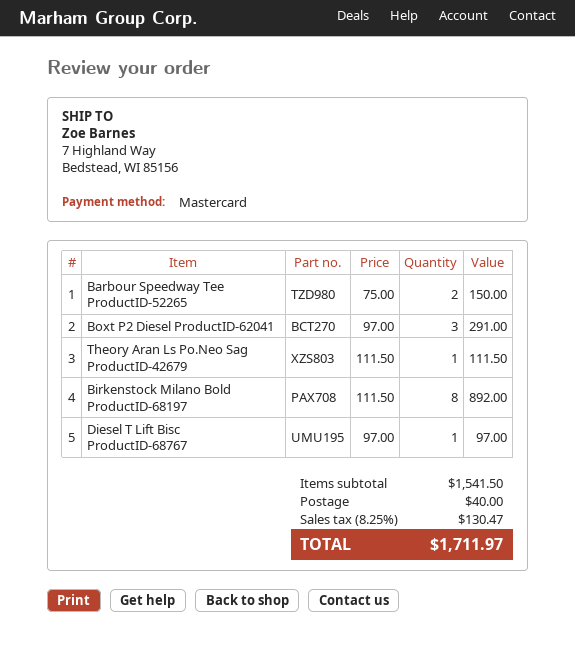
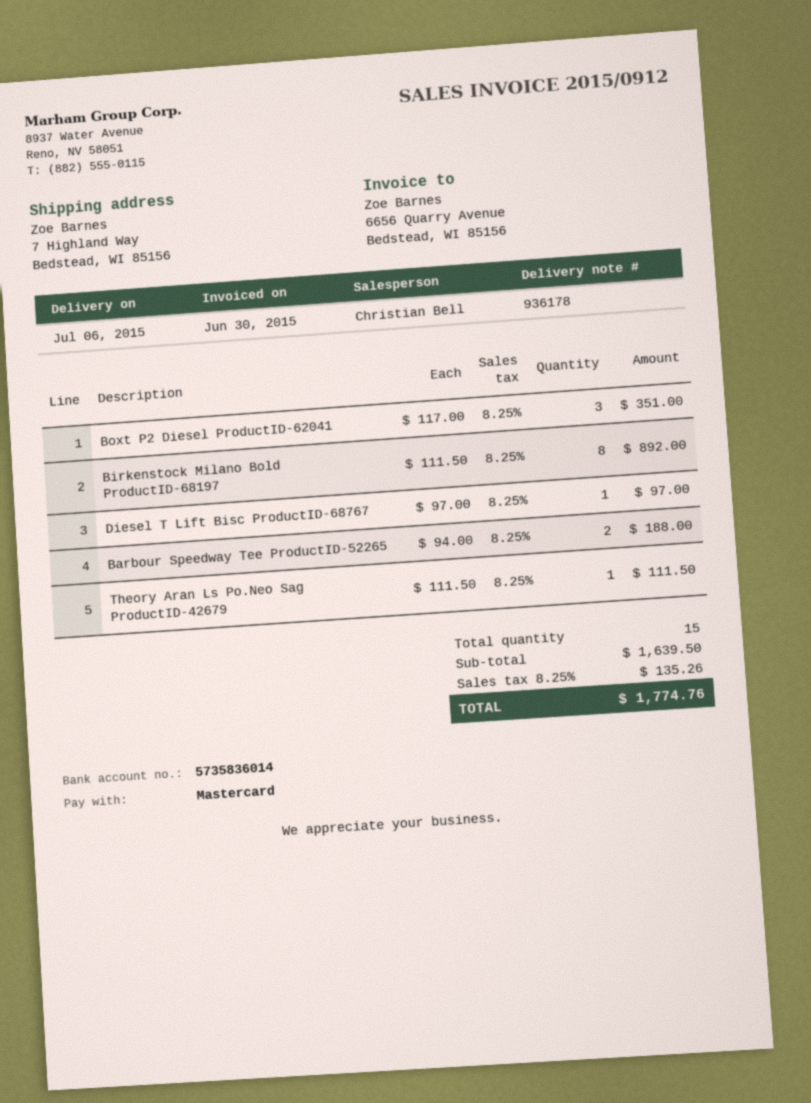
Barbour Speedway Tee ProductID-52265: 2 x 75.00 = 150.00 -> 2 x 94.00 = 188.00
Boxt P2 Diesel ProductID-62041: 3 x 97.00 = 291.00 -> 3 x 117.00 = 351.00
subtotal: 1541.50 -> 1639.50
shipping: 40.00 -> none
tax: 8.25% = 130.47 -> 8.25% = 135.26
total: 1711.97 -> 1774.76

